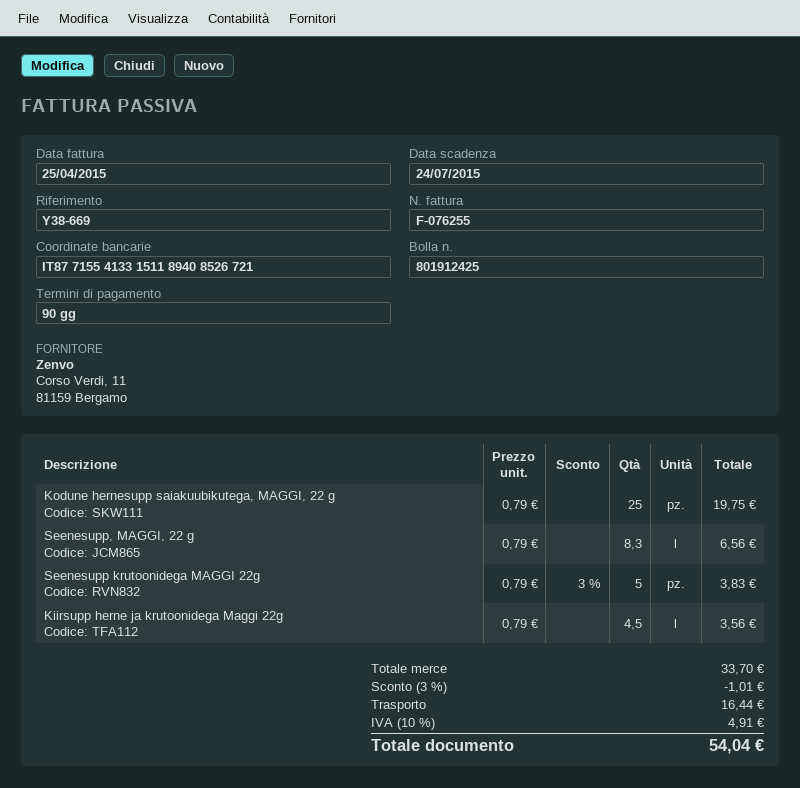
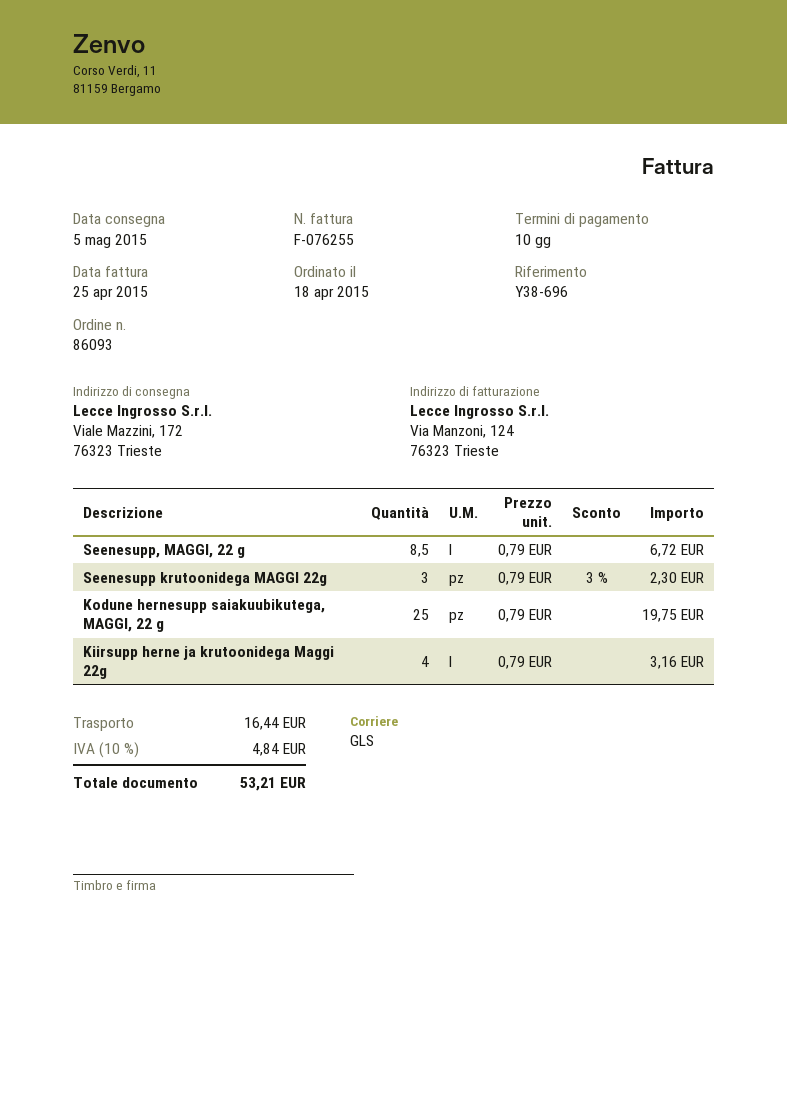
payment terms: 90 days -> 10 days
reference: Y38-669 -> Y38-696
Seenesupp, MAGGI, 22 g: 8.3 x 0.79 = 6.56 -> 8.5 x 0.79 = 6.72
Seenesupp krutoonidega MAGGI 22g: 5 x 0.79 - 3% = 3.83 -> 3 x 0.79 - 3% = 2.30
Kiirsupp herne ja krutoonidega Maggi 22g: 4.5 x 0.79 = 3.56 -> 4 x 0.79 = 3.16
discount: 3% = 1.01 -> none
tax: 10% = 4.91 -> 10% = 4.84
total: 54.04 -> 53.21

